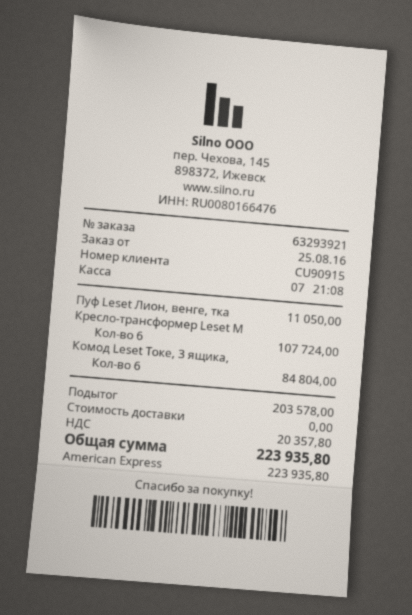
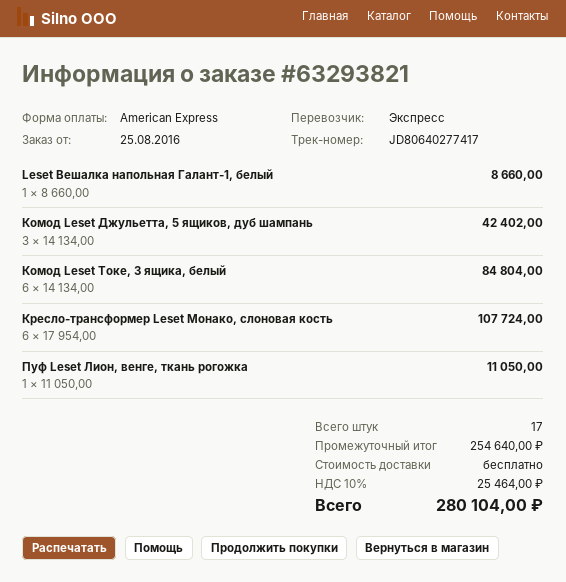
order number: 63293921 -> 63293821
Leset Вешалка напольная Галант-1, белый: none -> 1 for 8660.00
Комод Leset Джульетта, 5 ящиков, дуб шампань: none -> 3 for 42402.00
subtotal: 203578.00 -> 254640.00
tax: 20357.80 -> 25464.00
total: 223935.80 -> 280104.00

